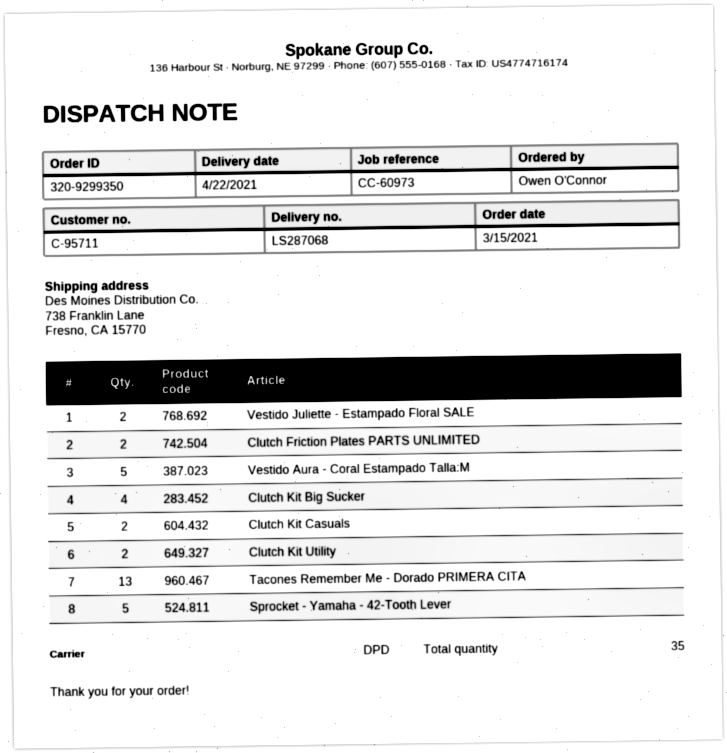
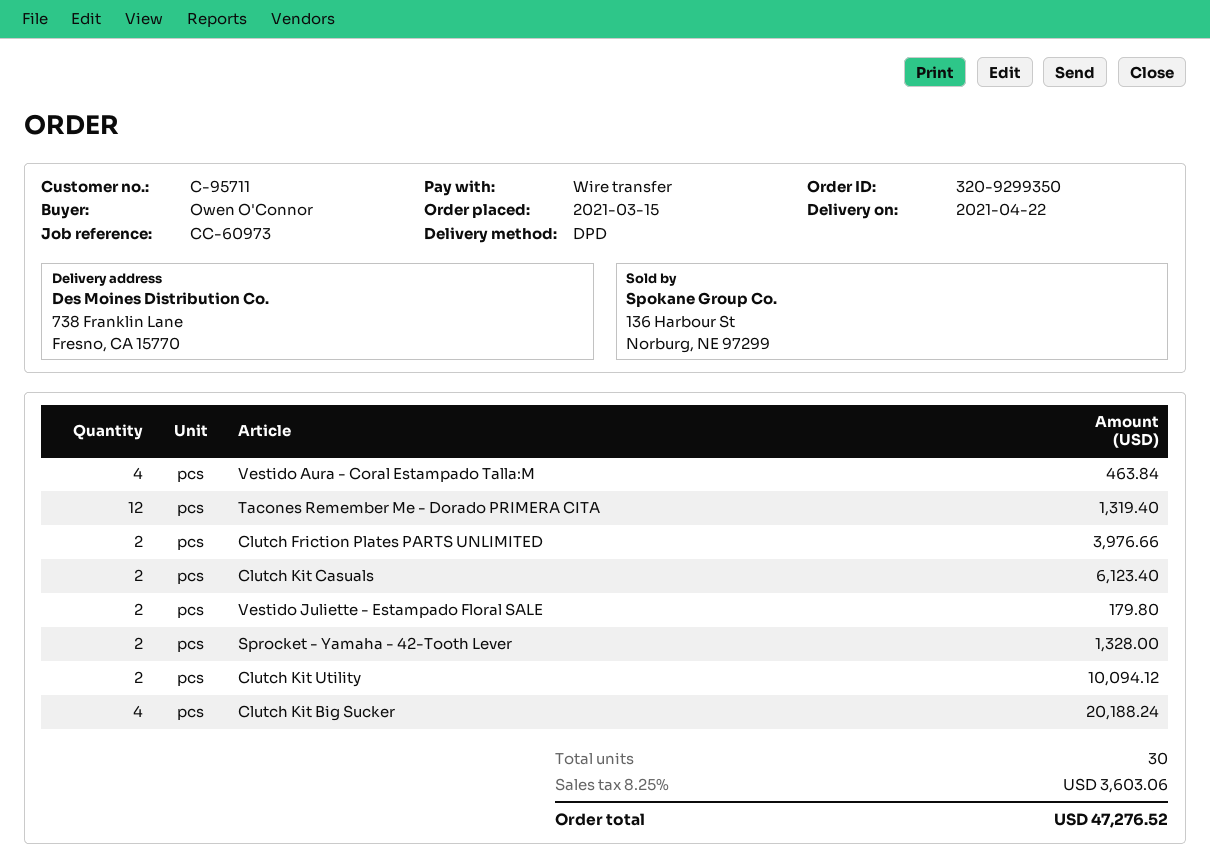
Vestido Aura - Coral Estampado Talla:M: 5 -> 4
Tacones Remember Me - Dorado PRIMERA CITA: 13 -> 12
Sprocket - Yamaha - 42-Tooth Lever: 5 -> 2
total quantity: 35 -> 30

